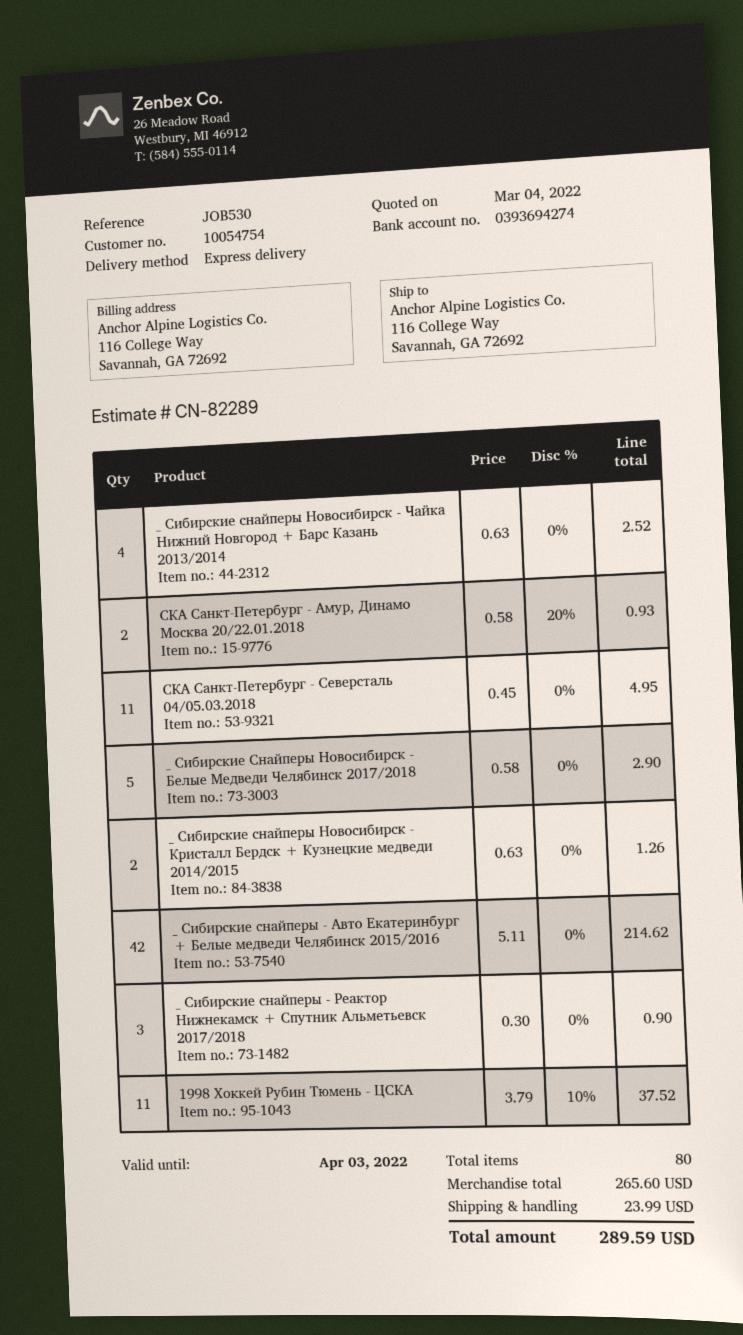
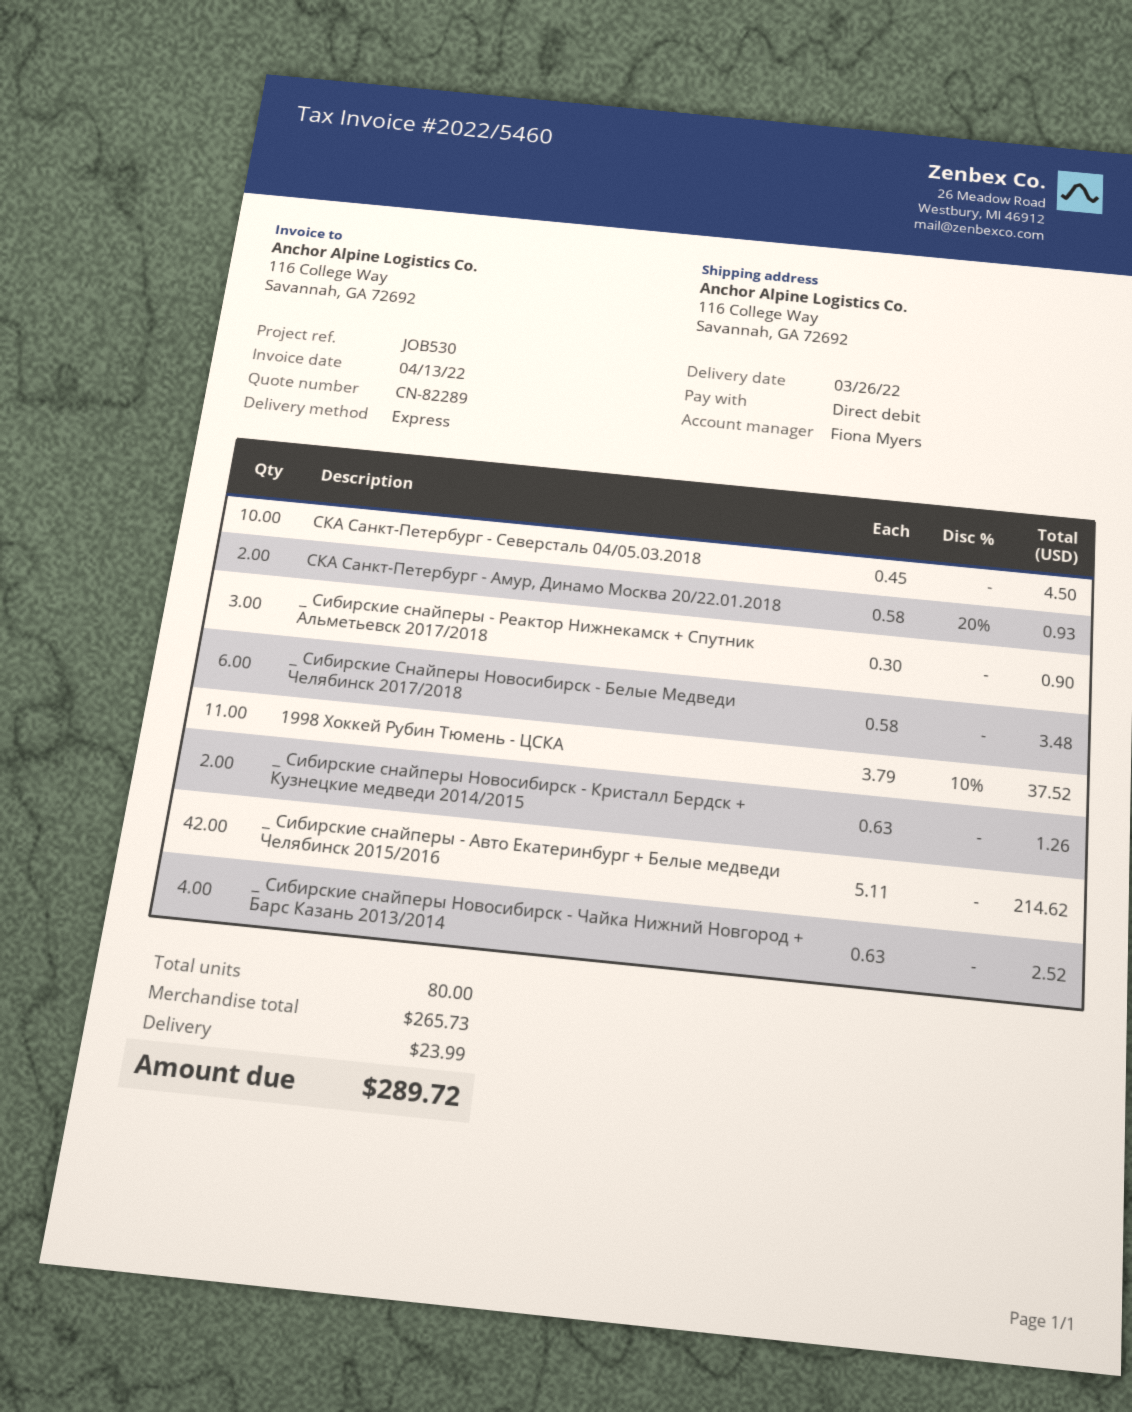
СКА Санкт-Петербург - Северсталь 04/05.03.2018: 11 x 0.45 = 4.95 -> 10 x 0.45 = 4.50
_ Сибирские Снайперы Новосибирск - Белые Медведи Челябинск 2017/2018: 5 x 0.58 = 2.90 -> 6 x 0.58 = 3.48
subtotal: 265.60 -> 265.73
total: 289.59 -> 289.72

